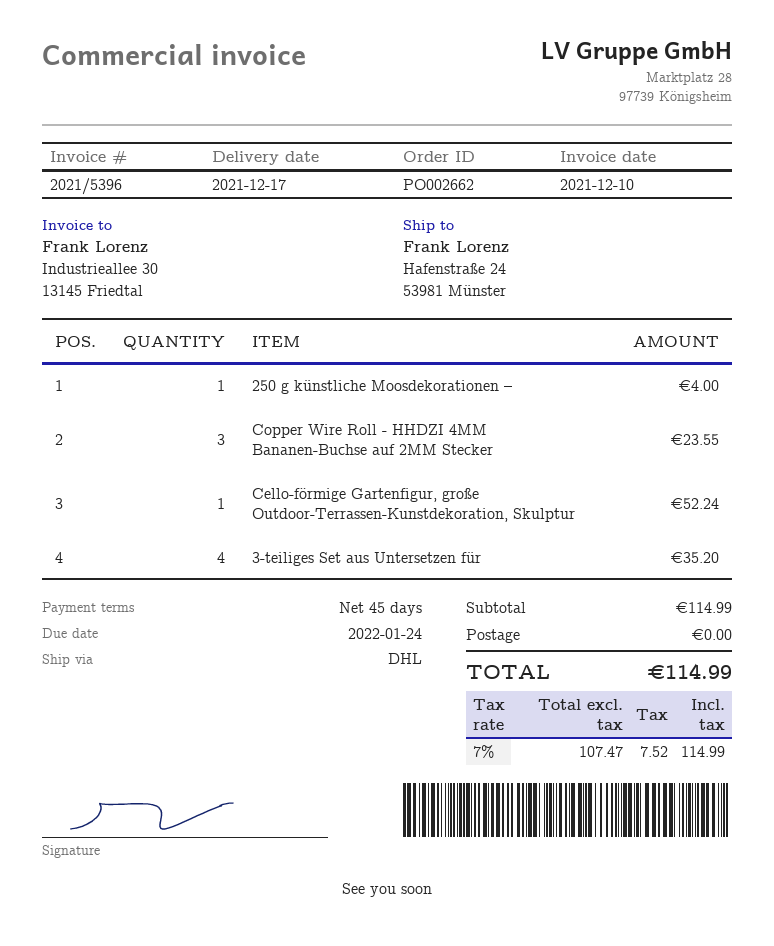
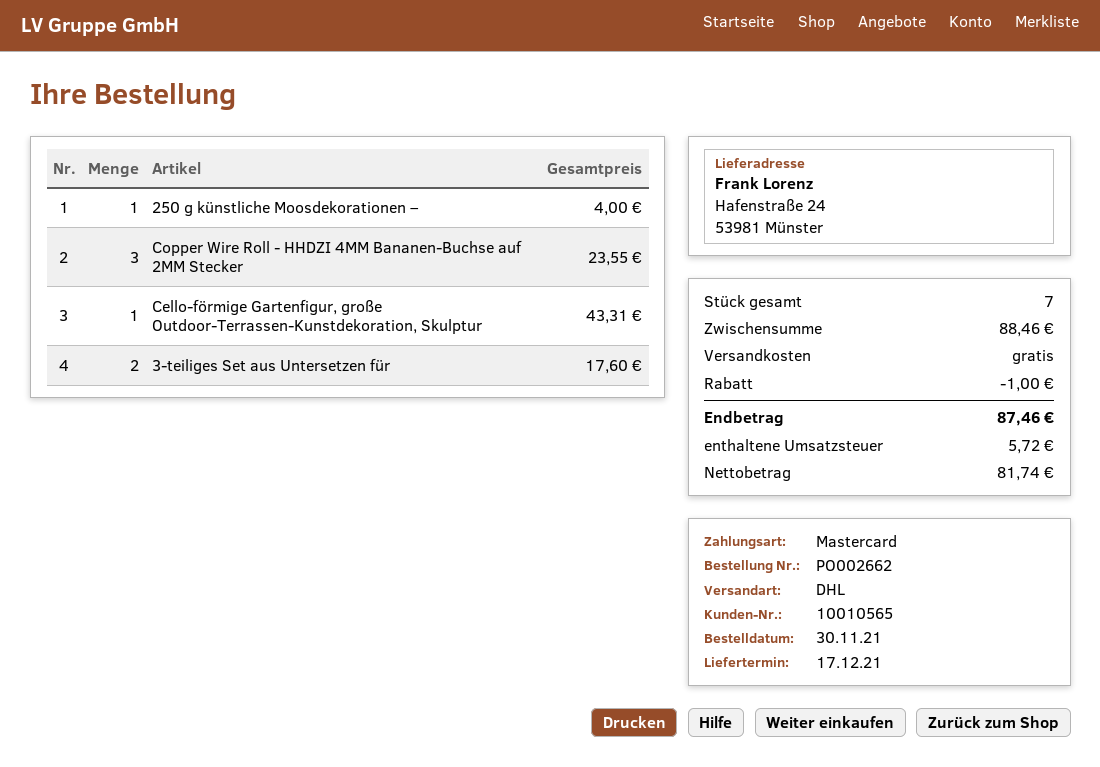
Cello-förmige Gartenfigur, große Outdoor-Terrassen-Kunstdekoration, Skulptur: 1 for 52.24 -> 1 for 43.31
3-teiliges Set aus Untersetzen für: 4 for 35.20 -> 2 for 17.60
subtotal: 114.99 -> 88.46
discount: none -> 1.00
net: 107.47 -> 81.74
tax: 7.52 -> 5.72
total: 114.99 -> 87.46

